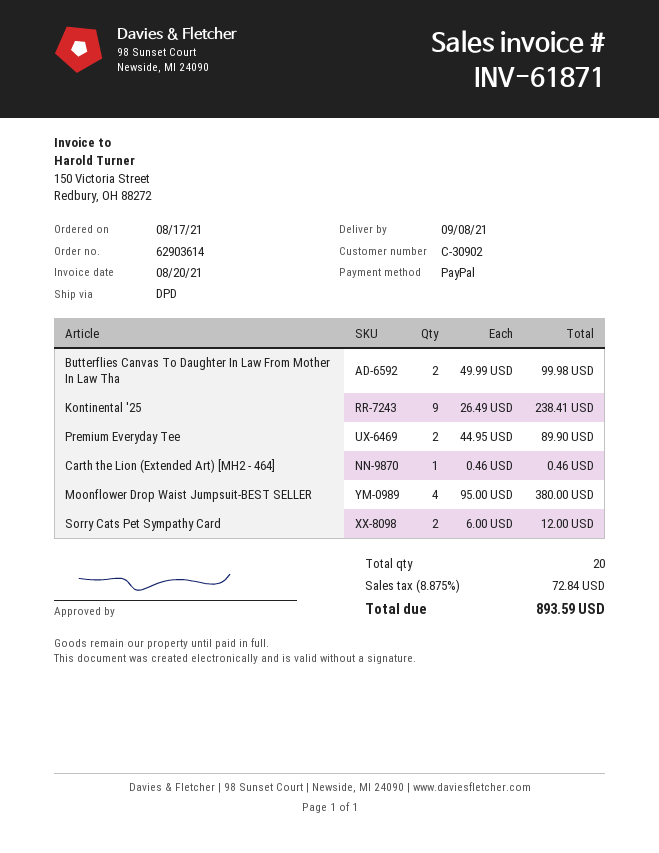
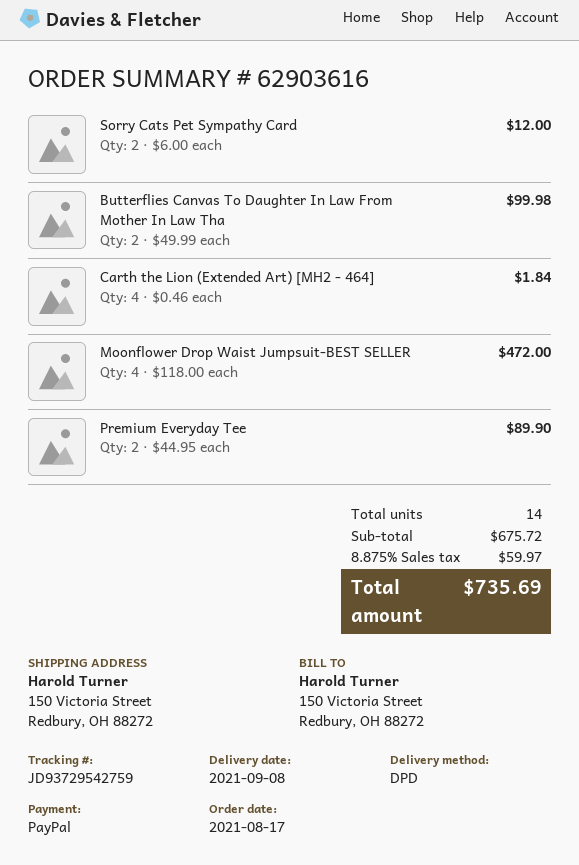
order number: 62903614 -> 62903616
Kontinental '25: 9 x 26.49 = 238.41 -> none
Carth the Lion (Extended Art) [MH2 - 464]: 1 x 0.46 = 0.46 -> 4 x 0.46 = 1.84
Moonflower Drop Waist Jumpsuit-BEST SELLER: 4 x 95.00 = 380.00 -> 4 x 118.00 = 472.00
total quantity: 20 -> 14
tax: 8.875% = 72.84 -> 8.875% = 59.97
total: 893.59 -> 735.69

